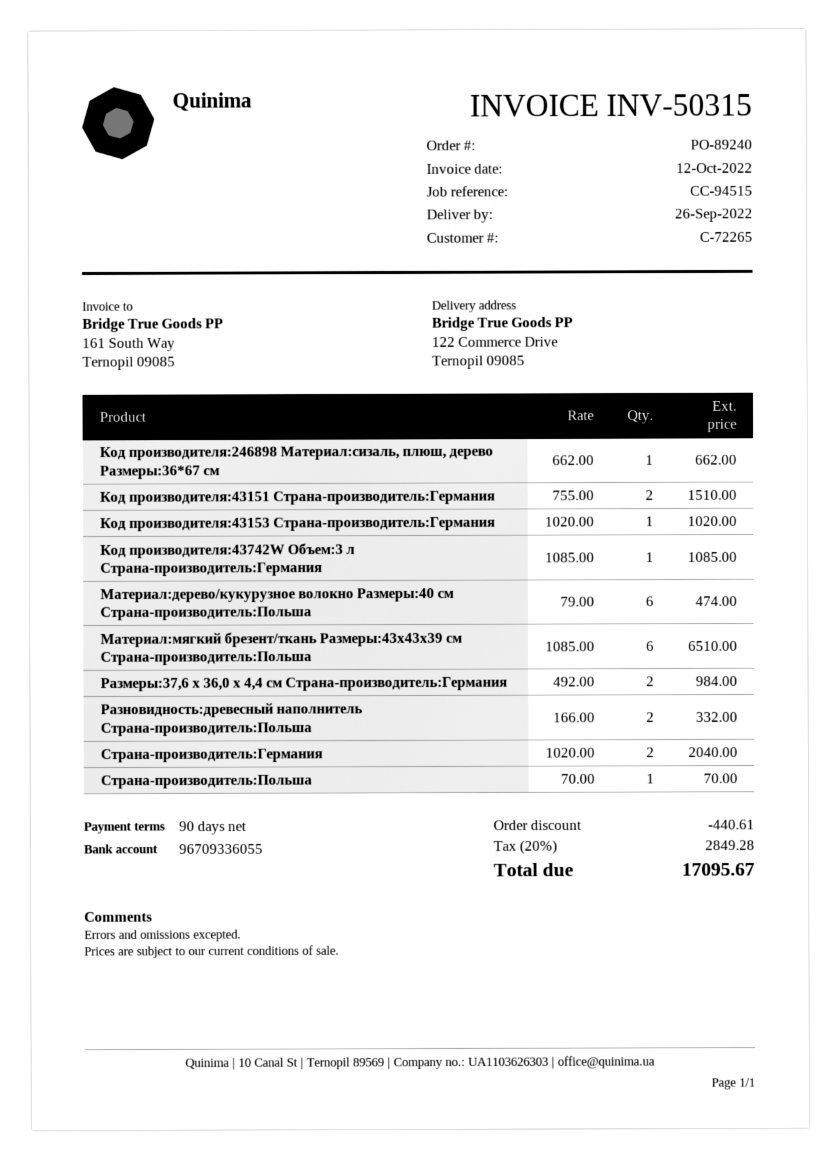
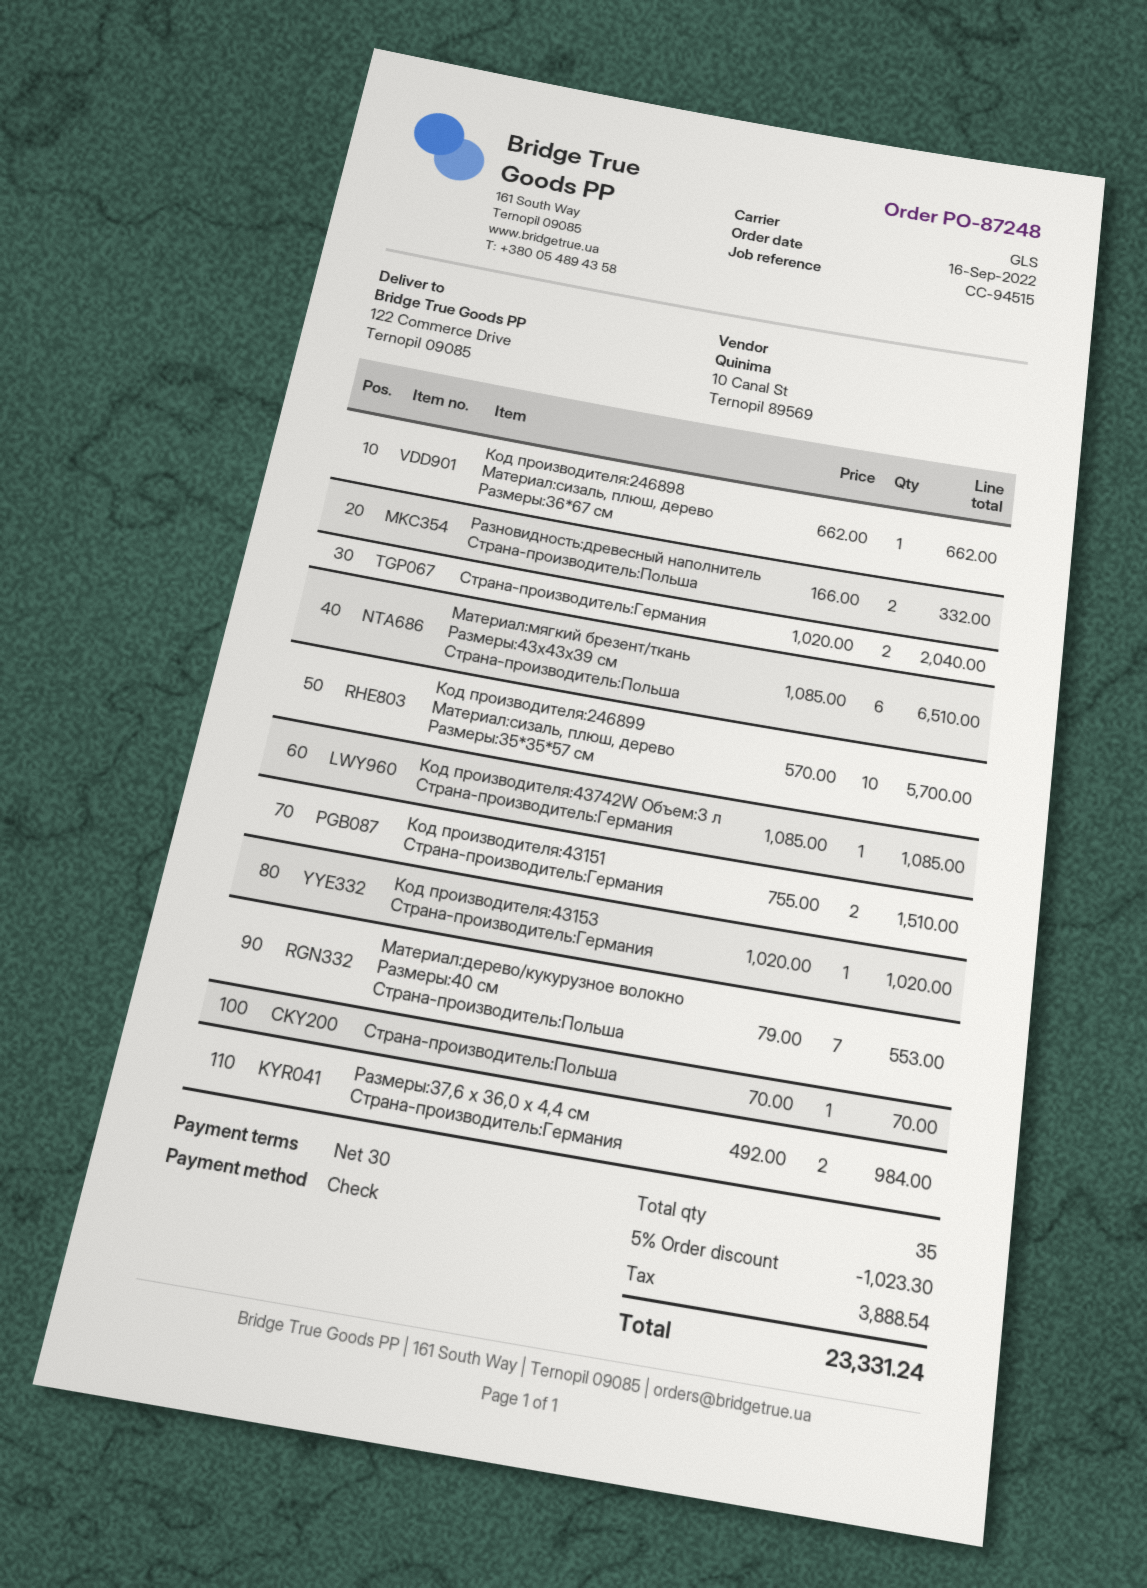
order number: PO-89240 -> PO-87248
payment terms: 90 days -> 30 days
Материал:дерево/кукурузное волокно Размеры:40 см Страна-производитель:Польша: 6 x 79.00 = 474.00 -> 7 x 79.00 = 553.00
Код производителя:246899 Материал:сизаль, плюш, дерево Размеры:35*35*57 см: none -> 10 x 570.00 = 5700.00
discount: 440.61 -> 1023.30
tax: 2849.28 -> 3888.54
total: 17095.67 -> 23331.24

